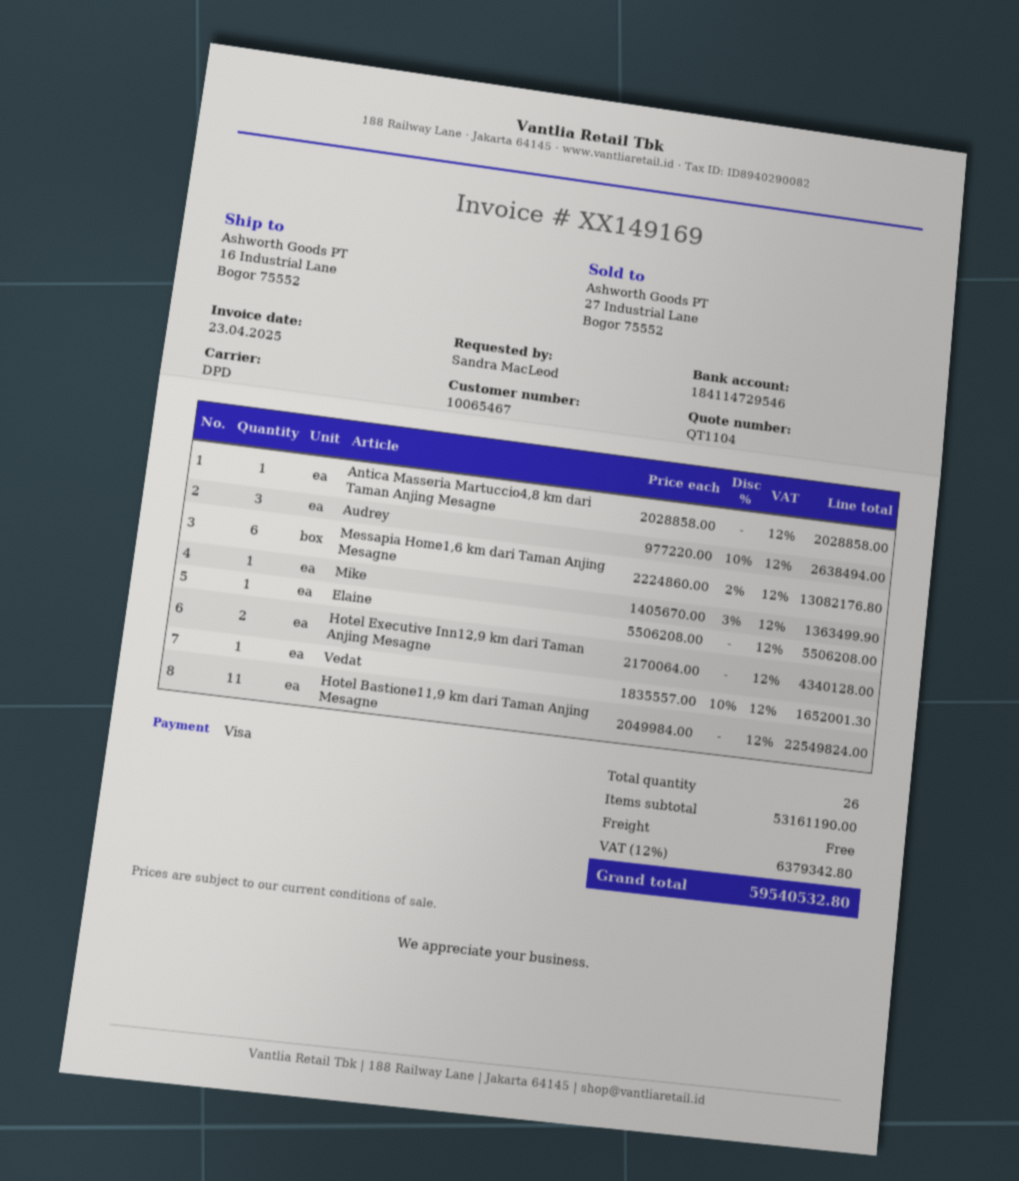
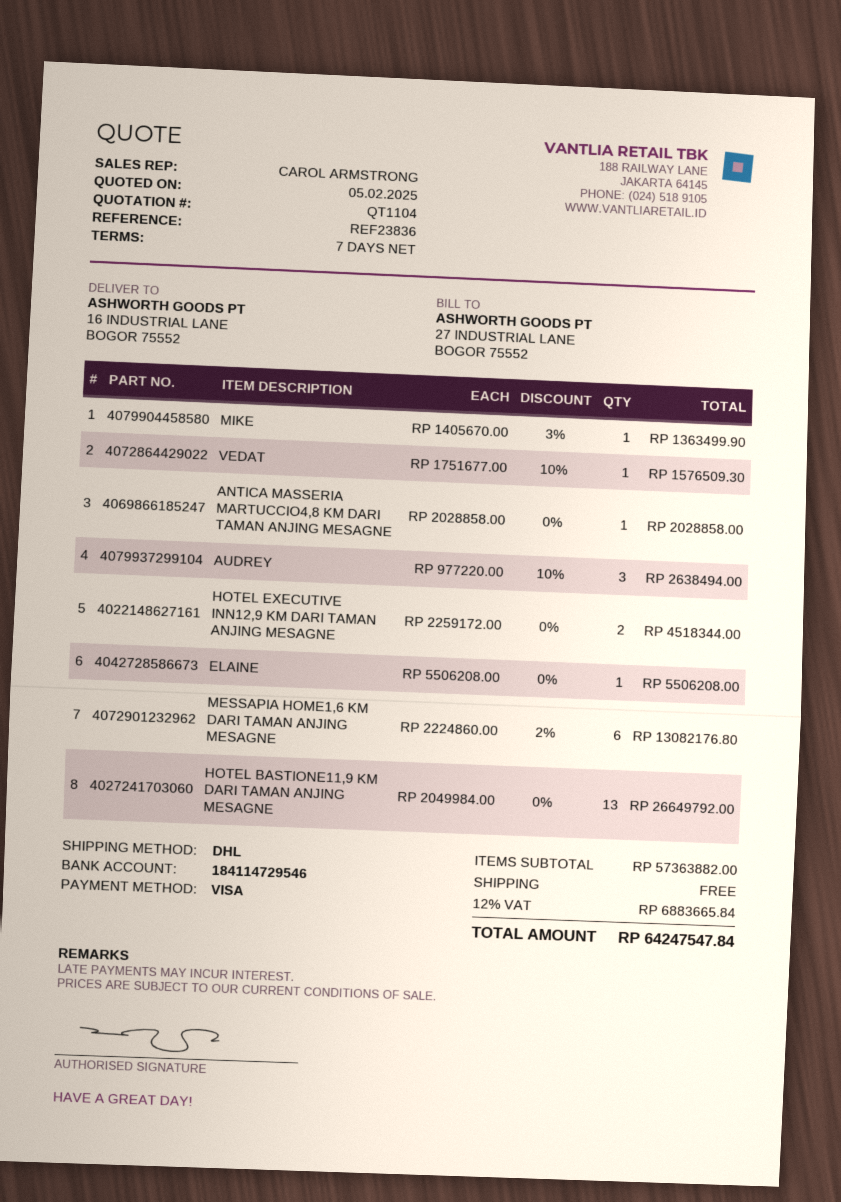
shipping method: DPD -> DHL
Hotel Executive Inn12,9 km dari Taman Anjing Mesagne: 2 x 2170064.00 = 4340128.00 -> 2 x 2259172.00 = 4518344.00
Vedat: 1 x 1835557.00 - 10% = 1652001.30 -> 1 x 1751677.00 - 10% = 1576509.30
Hotel Bastione11,9 km dari Taman Anjing Mesagne: 11 x 2049984.00 = 22549824.00 -> 13 x 2049984.00 = 26649792.00
subtotal: 53161190.00 -> 57363882.00
tax: 12% = 6379342.80 -> 12% = 6883665.84
total: 59540532.80 -> 64247547.84

